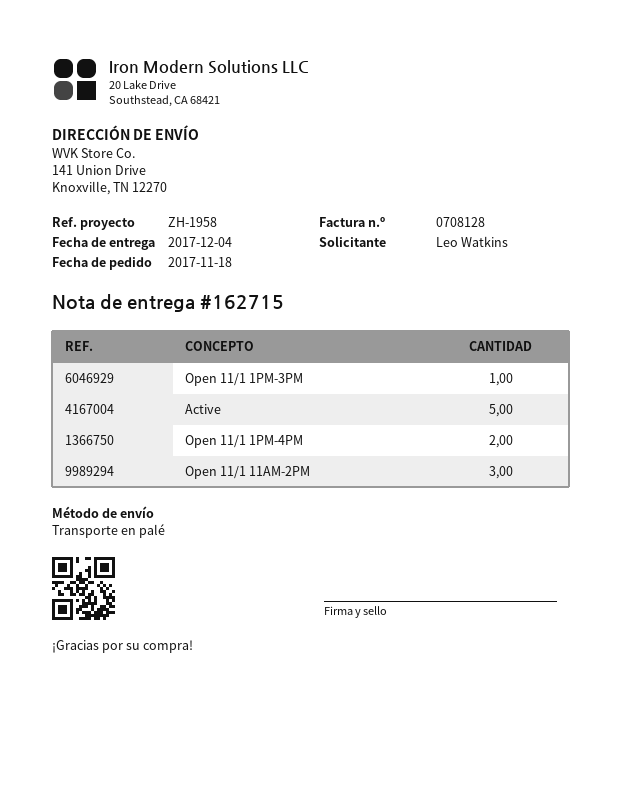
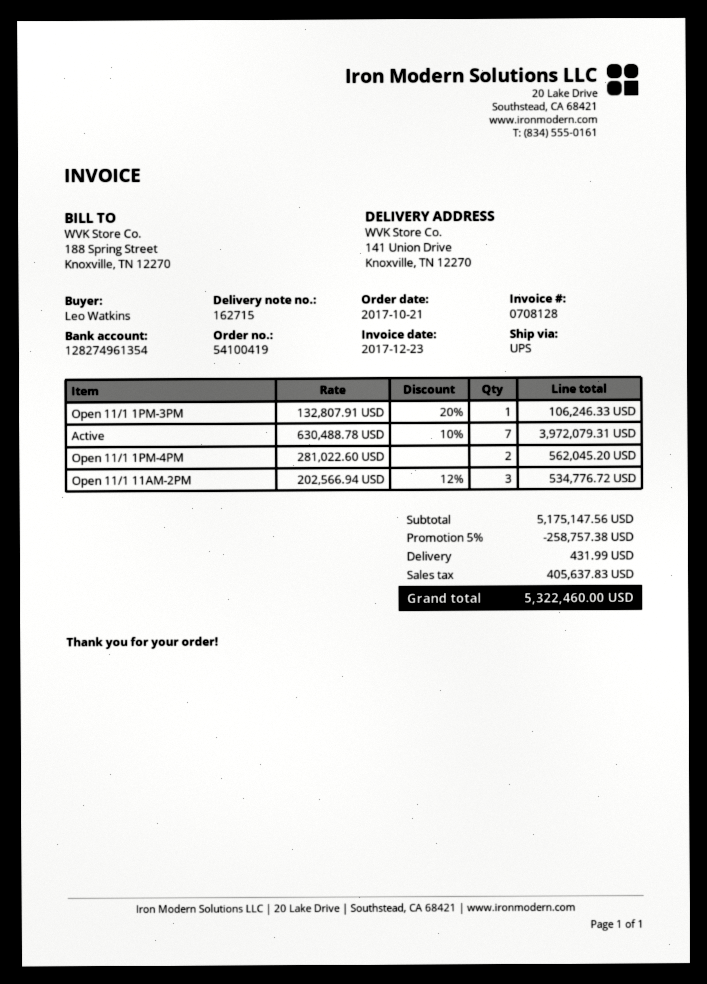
order date: 2017-11-18 -> 2017-10-21
shipping method: pallet freight -> UPS
Active: 5 -> 7

